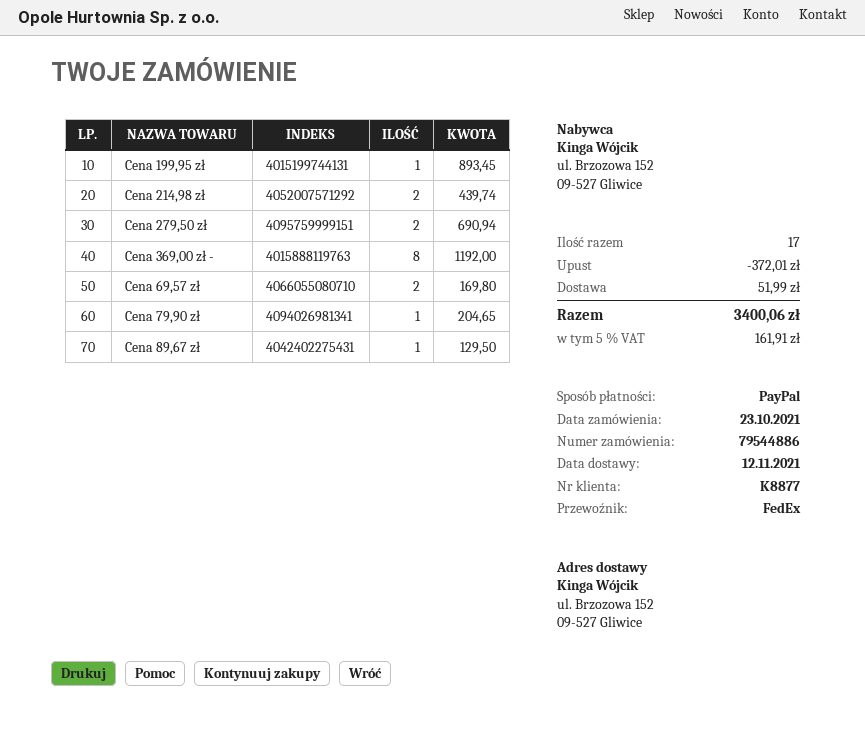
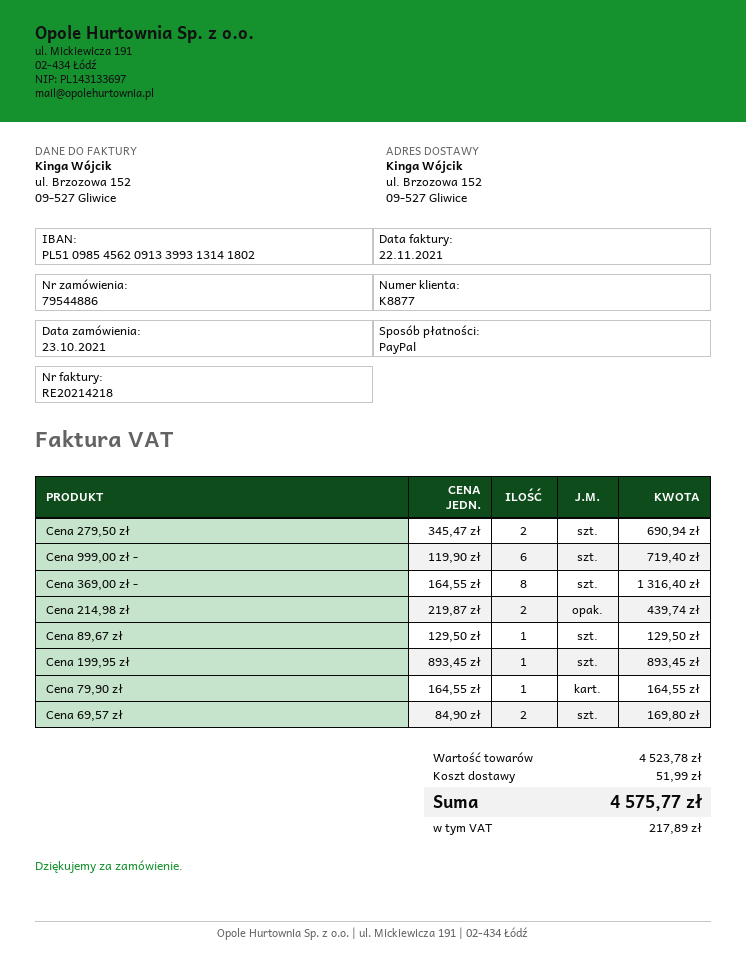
Cena 369,00 zł -: 8 for 1192.00 -> 8 for 1316.40
Cena 79,90 zł: 1 for 204.65 -> 1 for 164.55
Cena 999,00 zł -: none -> 6 for 719.40
discount: 372.01 -> none
tax: 161.91 -> 217.89
total: 3400.06 -> 4575.77

